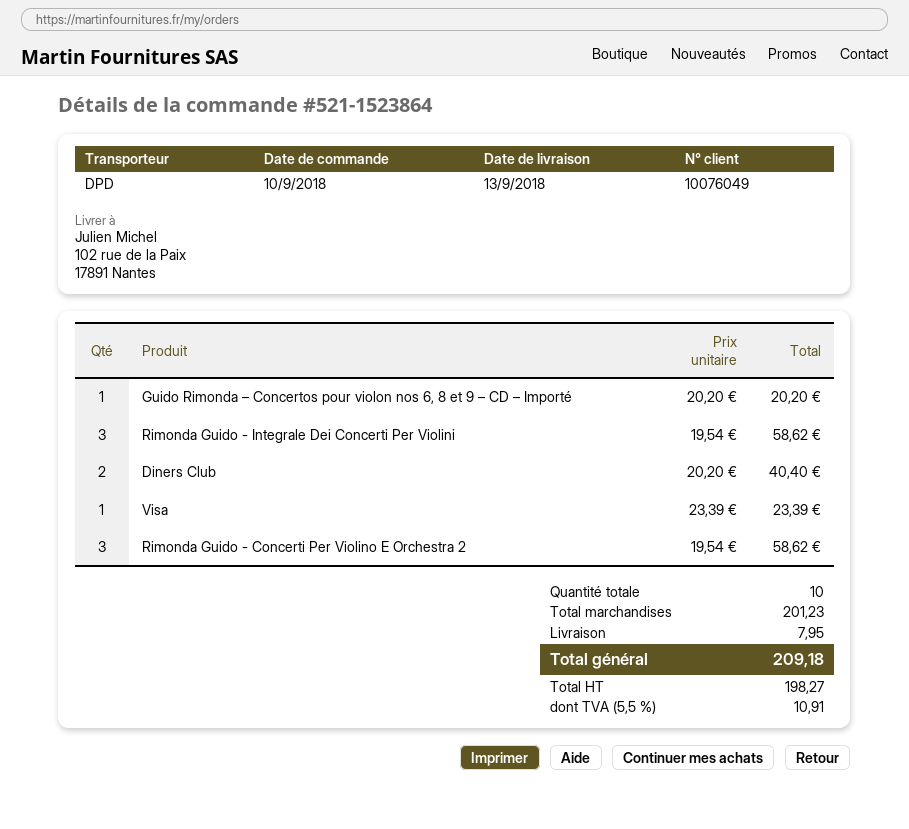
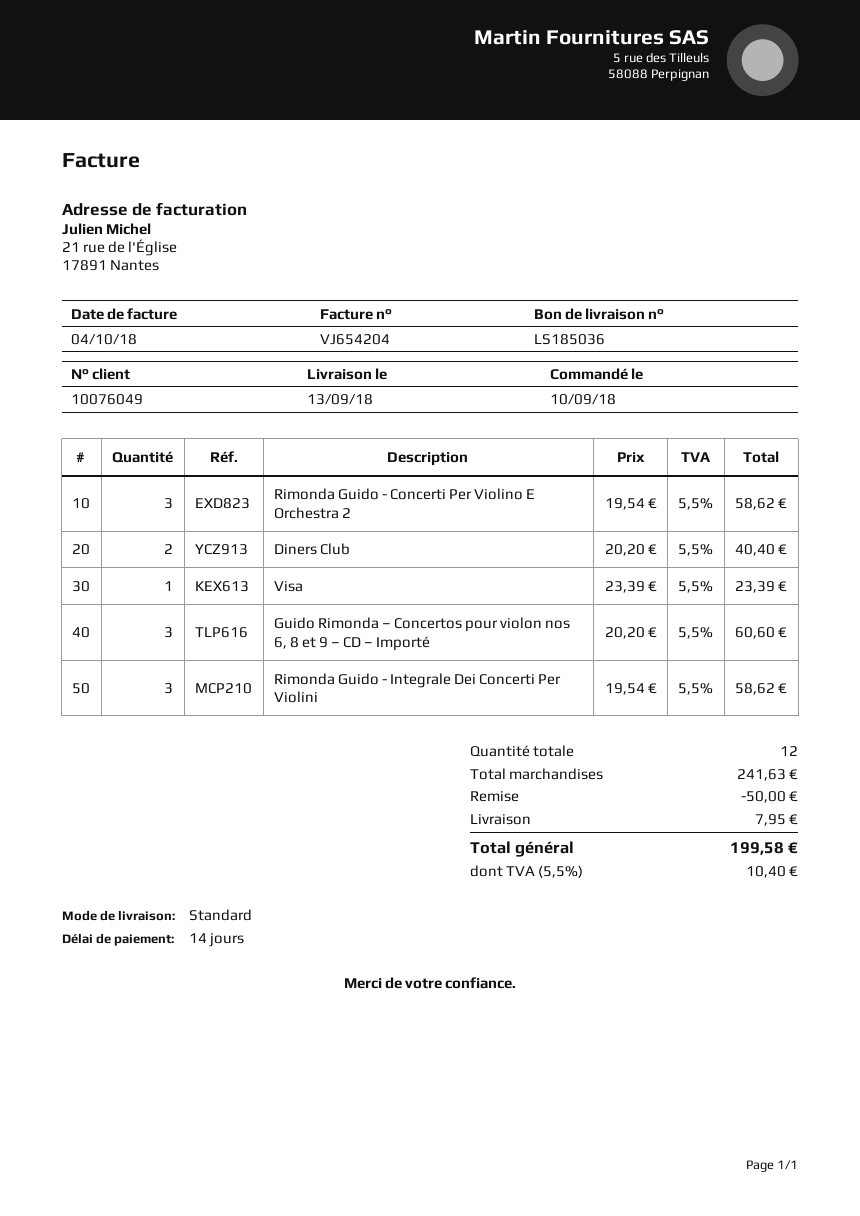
shipping method: DPD -> standard
Guido Rimonda – Concertos pour violon nos 6, 8 et 9 – CD – Importé: 1 x 20.20 = 20.20 -> 3 x 20.20 = 60.60
total quantity: 10 -> 12
subtotal: 201.23 -> 241.63
discount: none -> 50.00
tax: 5.5% = 10.91 -> 5.5% = 10.40
total: 209.18 -> 199.58

